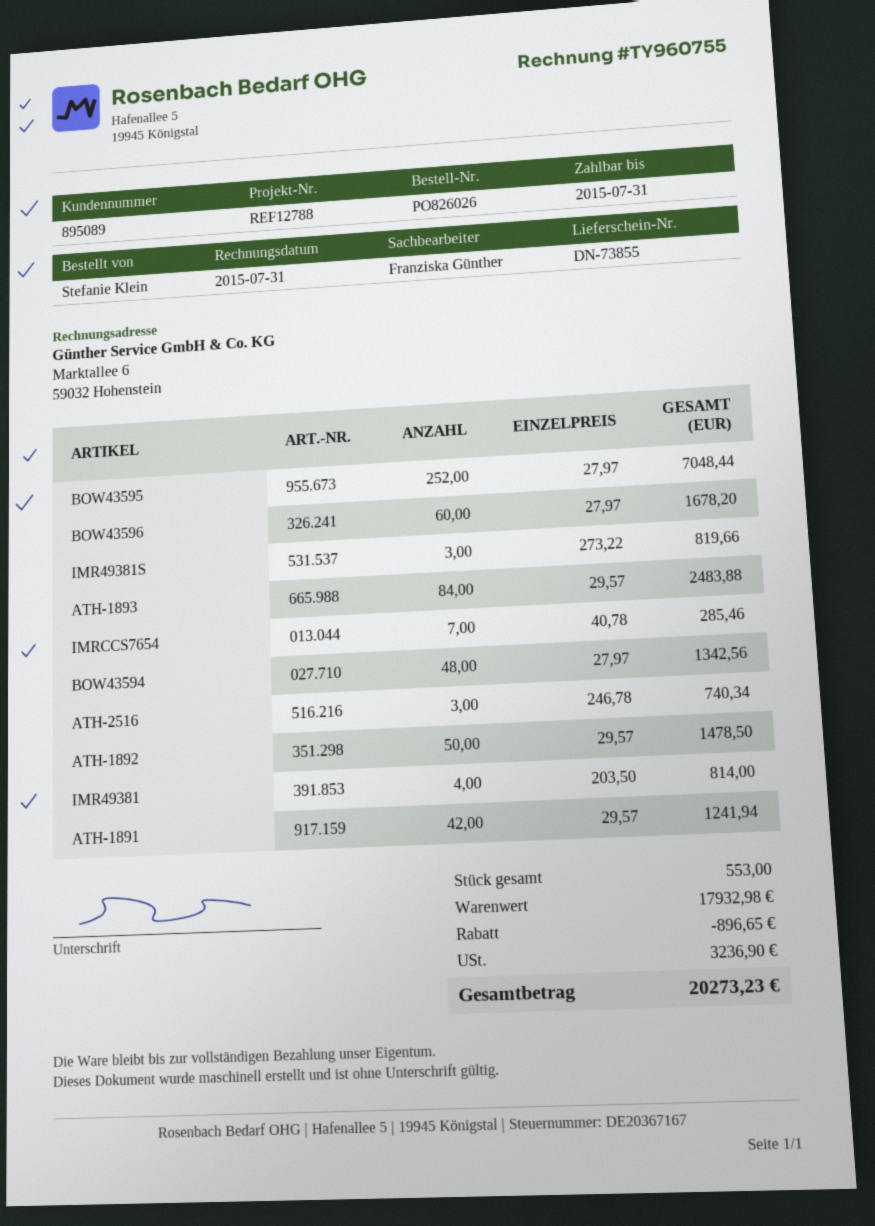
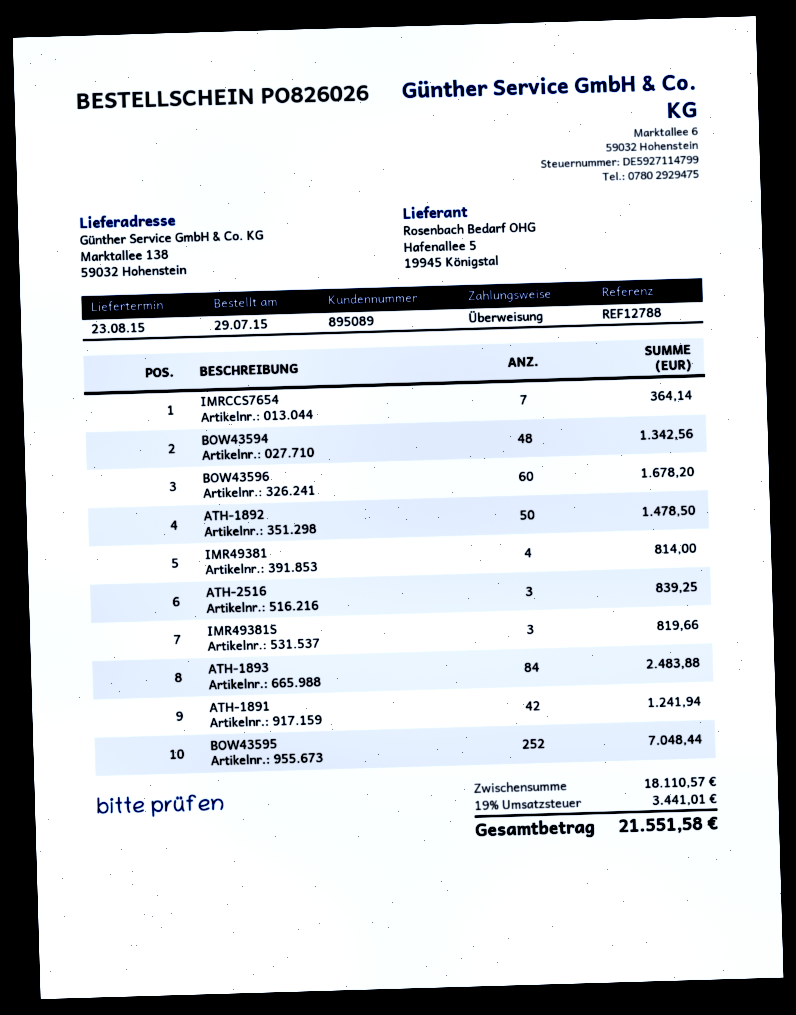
IMRCCS7654: 7 for 285.46 -> 7 for 364.14
ATH-2516: 3 for 740.34 -> 3 for 839.25
subtotal: 17932.98 -> 18110.57
discount: 896.65 -> none
tax: 3236.90 -> 3441.01
total: 20273.23 -> 21551.58

